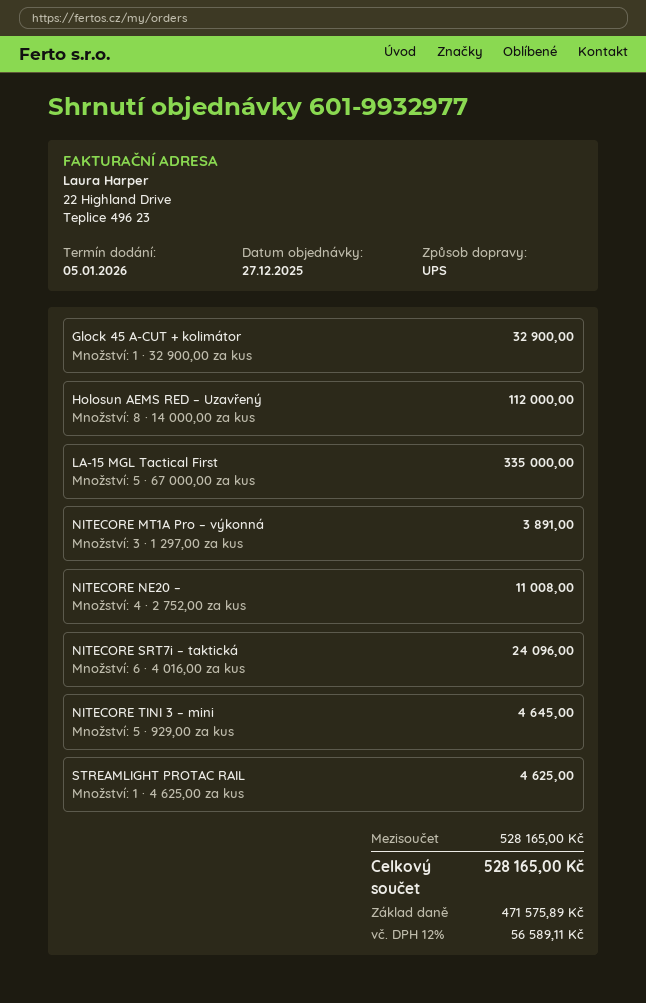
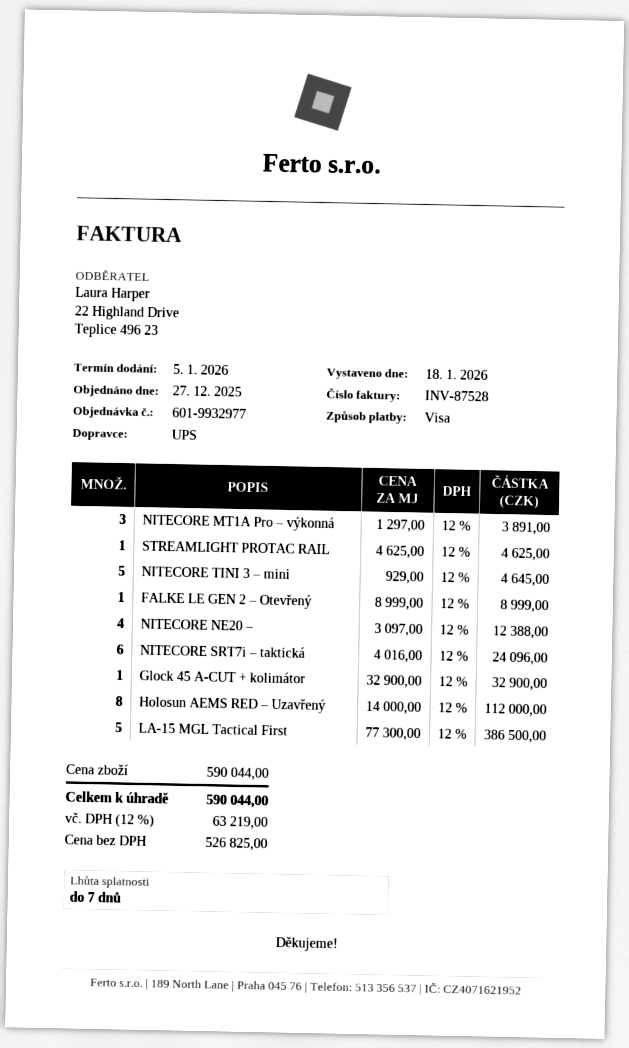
LA-15 MGL Tactical First: 5 x 67000.00 = 335000.00 -> 5 x 77300.00 = 386500.00
NITECORE NE20 –: 4 x 2752.00 = 11008.00 -> 4 x 3097.00 = 12388.00
FALKE LE GEN 2 – Otevřený: none -> 1 x 8999.00 = 8999.00
subtotal: 528165.00 -> 590044.00
net: 471575.89 -> 526825.00
tax: 12% = 56589.11 -> 12% = 63219.00
total: 528165.00 -> 590044.00

